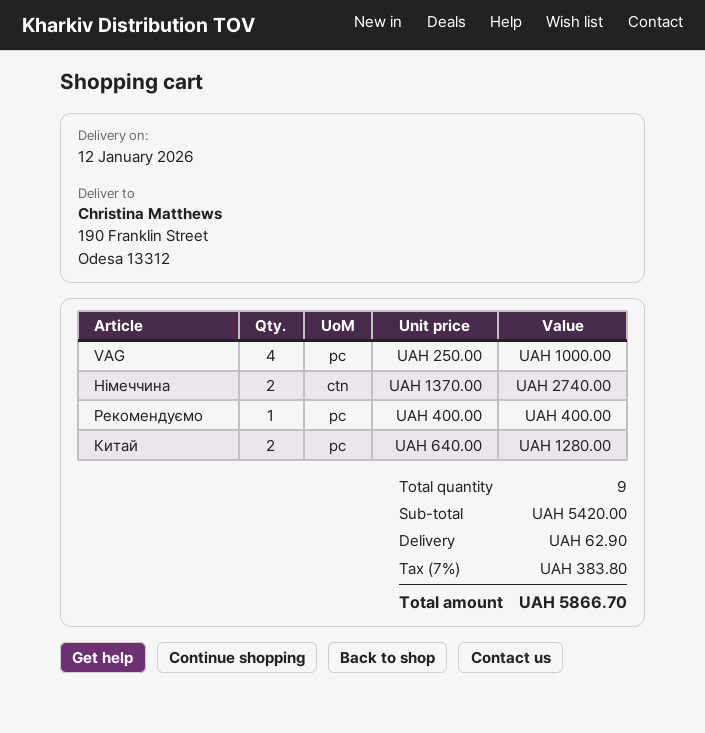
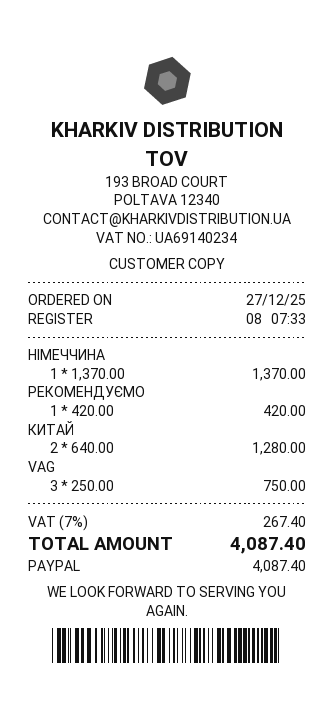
VAG: 4 x 250.00 = 1000.00 -> 3 x 250.00 = 750.00
Німеччина: 2 x 1370.00 = 2740.00 -> 1 x 1370.00 = 1370.00
Рекомендуємо: 1 x 400.00 = 400.00 -> 1 x 420.00 = 420.00
shipping: 62.90 -> none
tax: 7% = 383.80 -> 7% = 267.40
total: 5866.70 -> 4087.40

